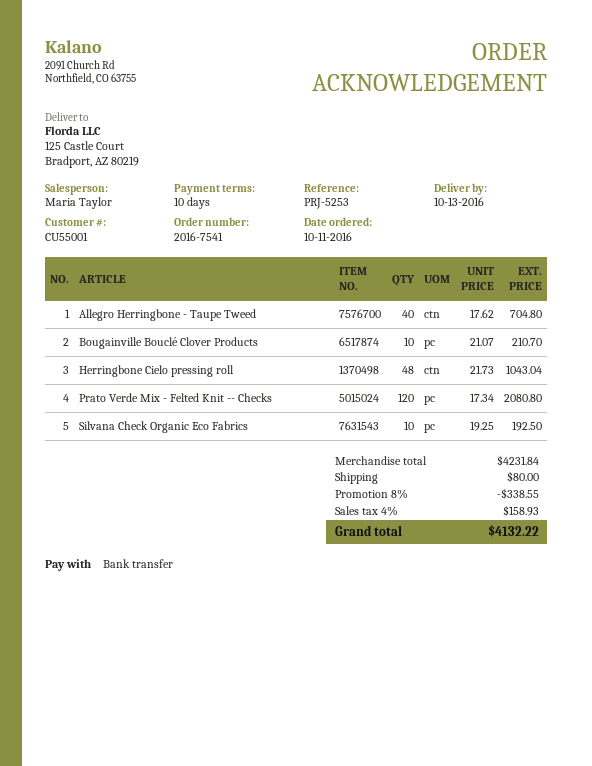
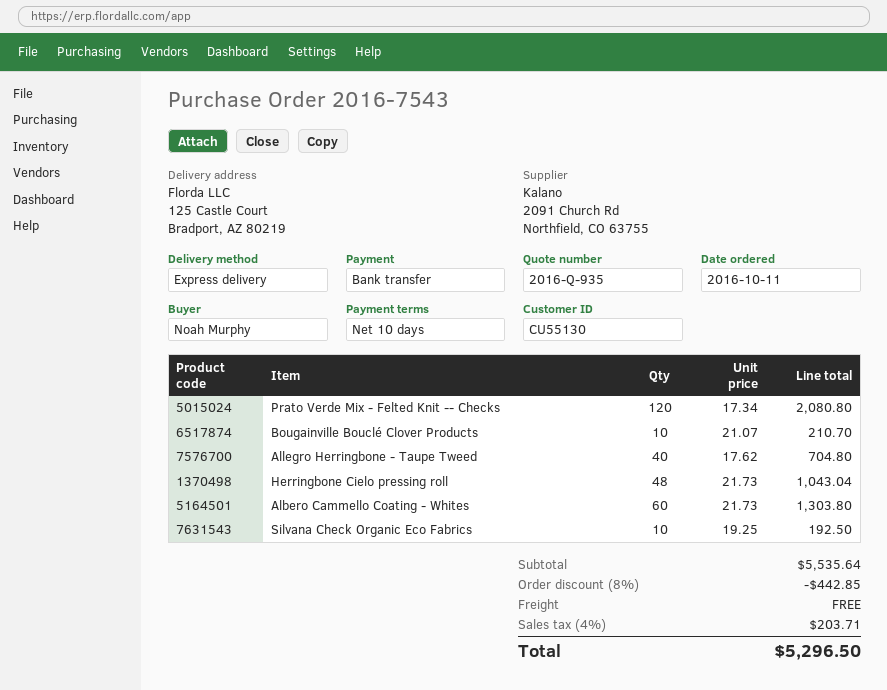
order number: 2016-7541 -> 2016-7543
customer number: CU55001 -> CU55130
Albero Cammello Coating - Whites: none -> 60 x 21.73 = 1303.80
subtotal: 4231.84 -> 5535.64
discount: 8% = 338.55 -> 8% = 442.85
shipping: 80.00 -> 0.00
tax: 4% = 158.93 -> 4% = 203.71
total: 4132.22 -> 5296.50

